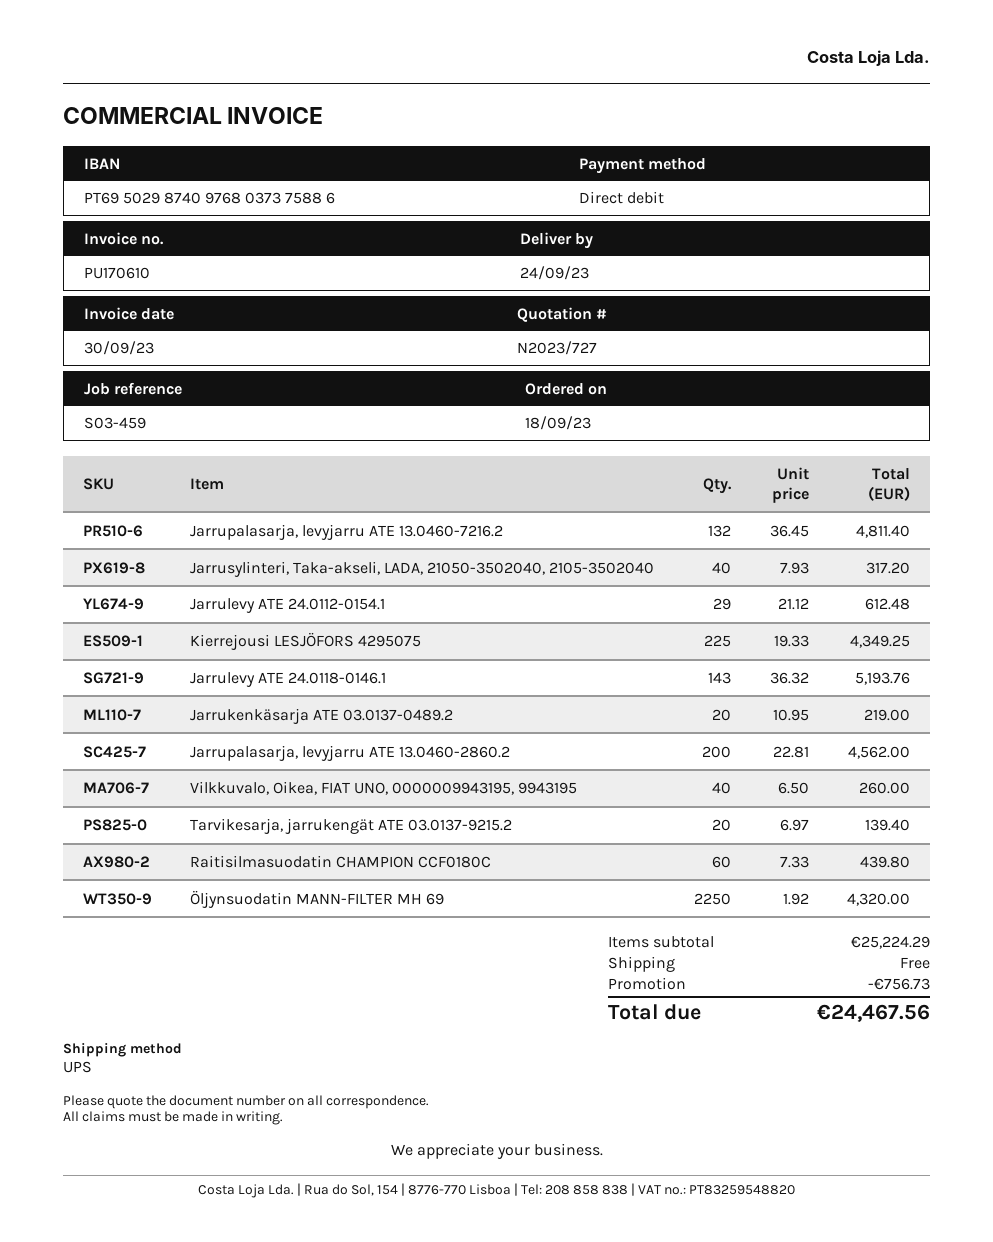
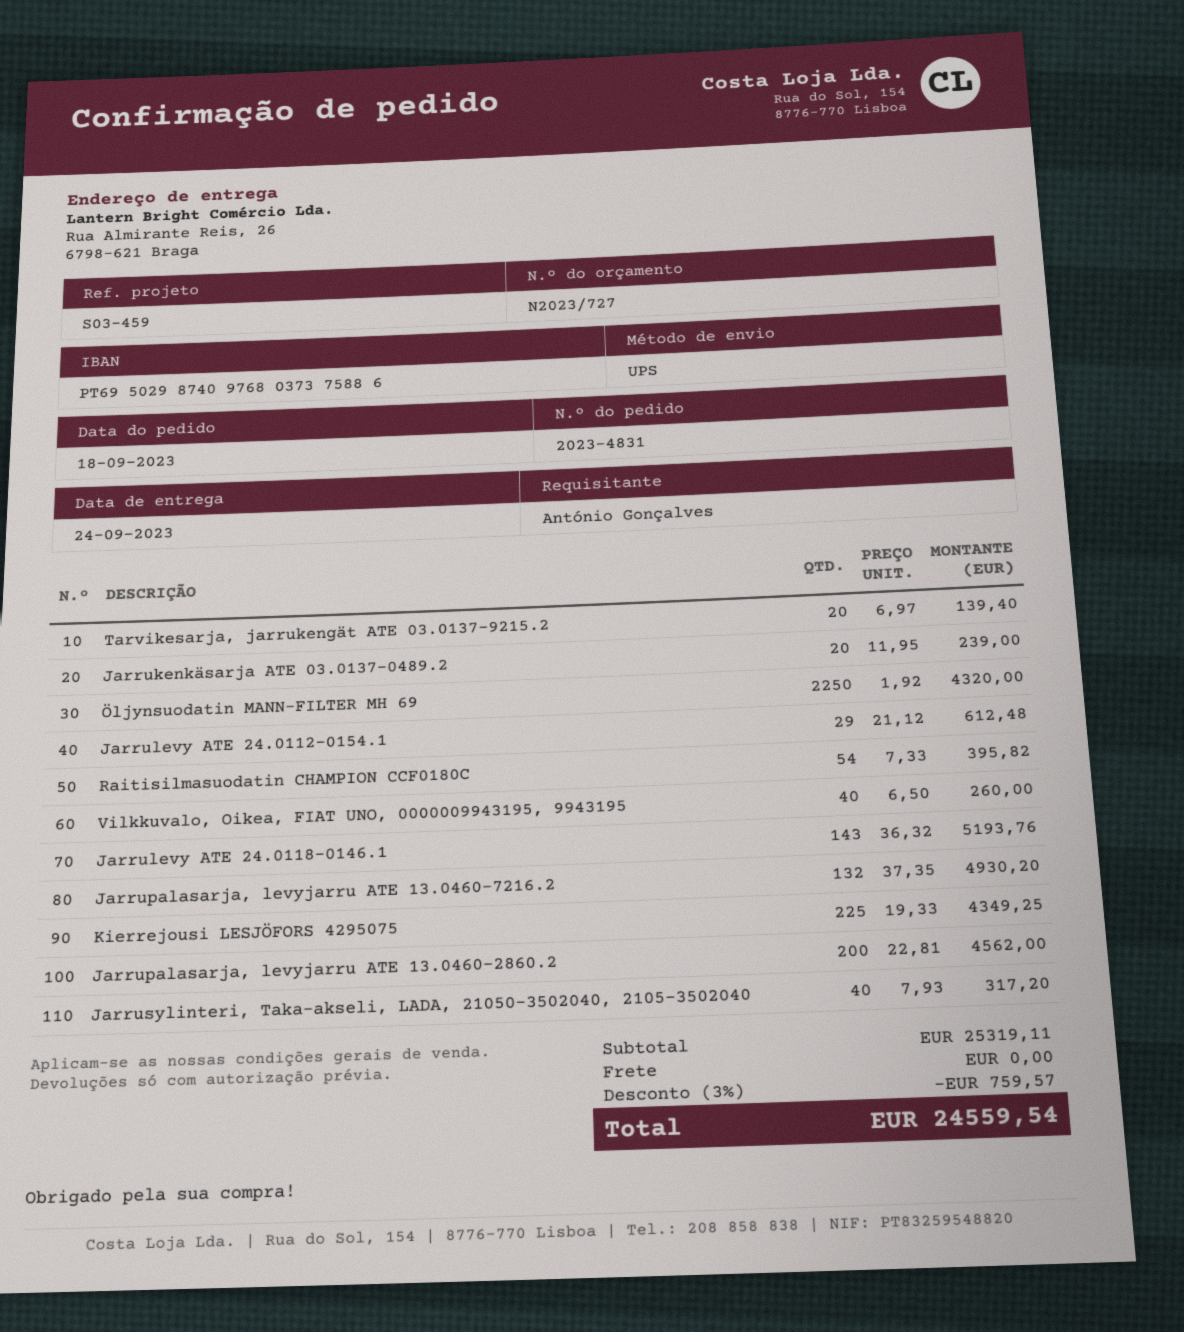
Jarrupalasarja, levyjarru ATE 13.0460-7216.2: 132 x 36.45 = 4811.40 -> 132 x 37.35 = 4930.20
Jarrukenkäsarja ATE 03.0137-0489.2: 20 x 10.95 = 219.00 -> 20 x 11.95 = 239.00
Raitisilmasuodatin CHAMPION CCF0180C: 60 x 7.33 = 439.80 -> 54 x 7.33 = 395.82
subtotal: 25224.29 -> 25319.11
discount: 756.73 -> 759.57
total: 24467.56 -> 24559.54

